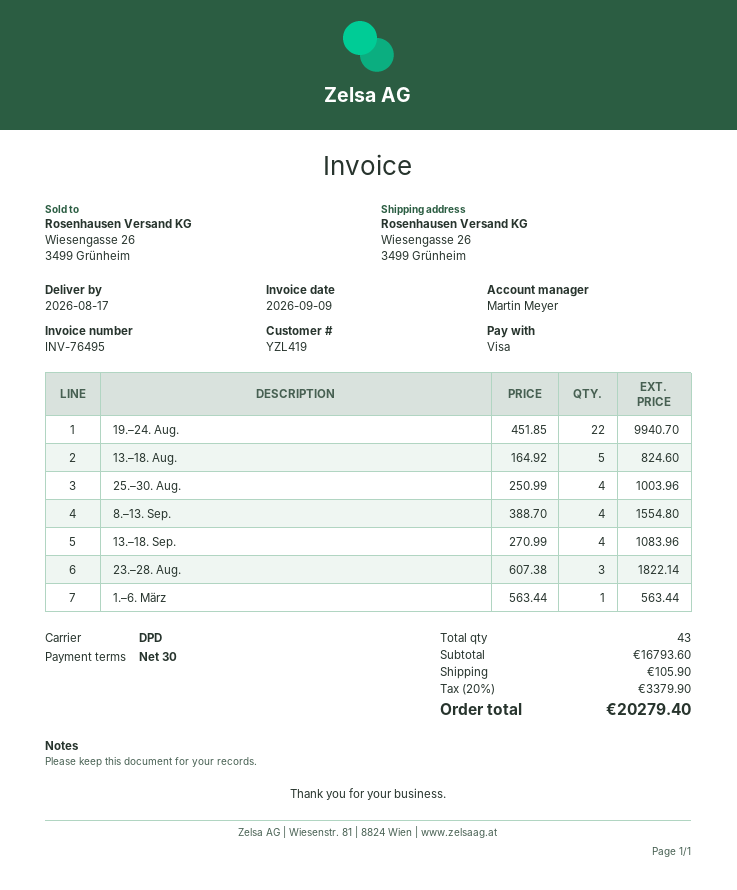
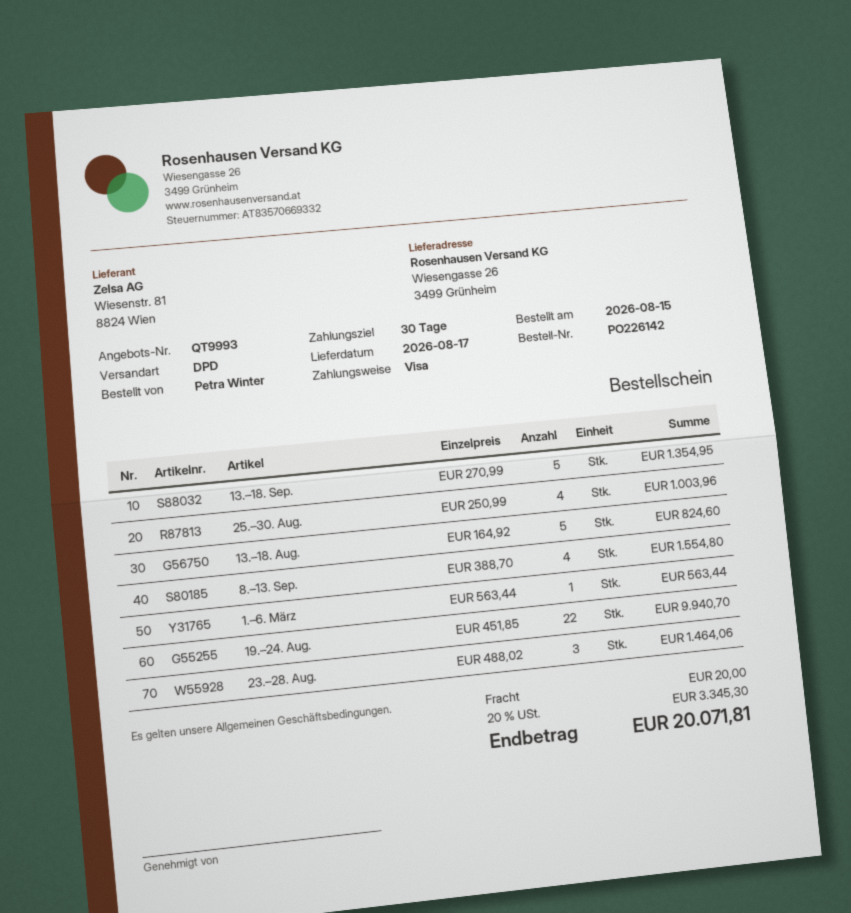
13.–18. Sep.: 4 x 270.99 = 1083.96 -> 5 x 270.99 = 1354.95
23.–28. Aug.: 3 x 607.38 = 1822.14 -> 3 x 488.02 = 1464.06
shipping: 105.90 -> 20.00
tax: 20% = 3379.90 -> 20% = 3345.30
total: 20279.40 -> 20071.81

